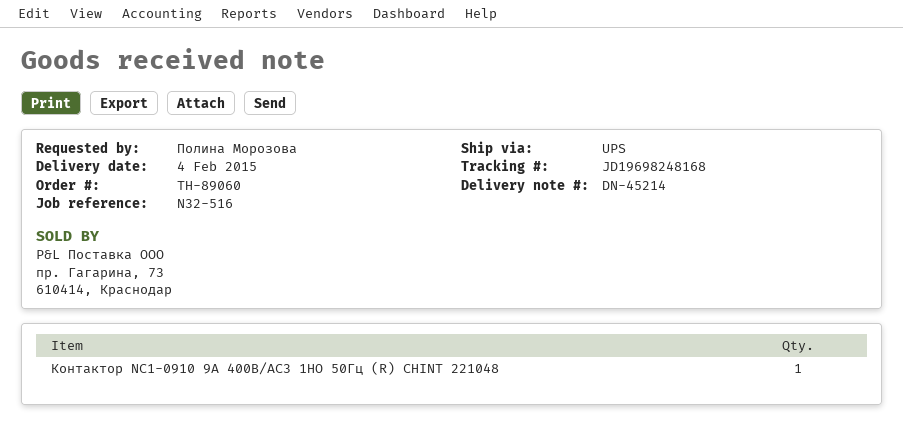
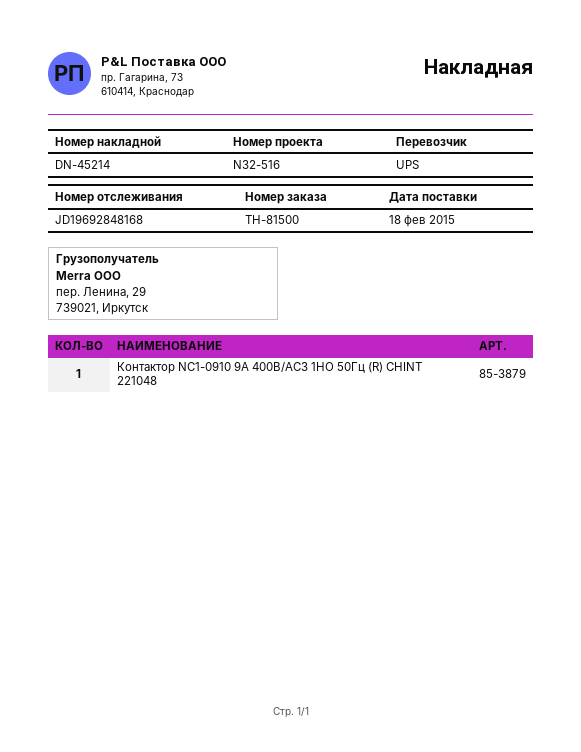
order number: TH-89060 -> TH-81500
delivery date: 2015-02-04 -> 2015-02-18
tracking number: JD19698248168 -> JD19692848168

